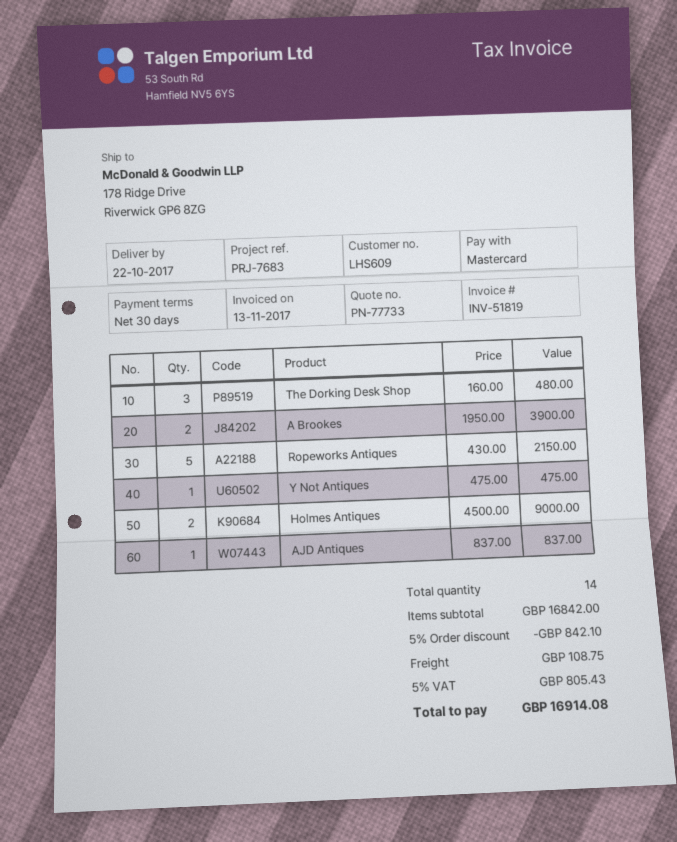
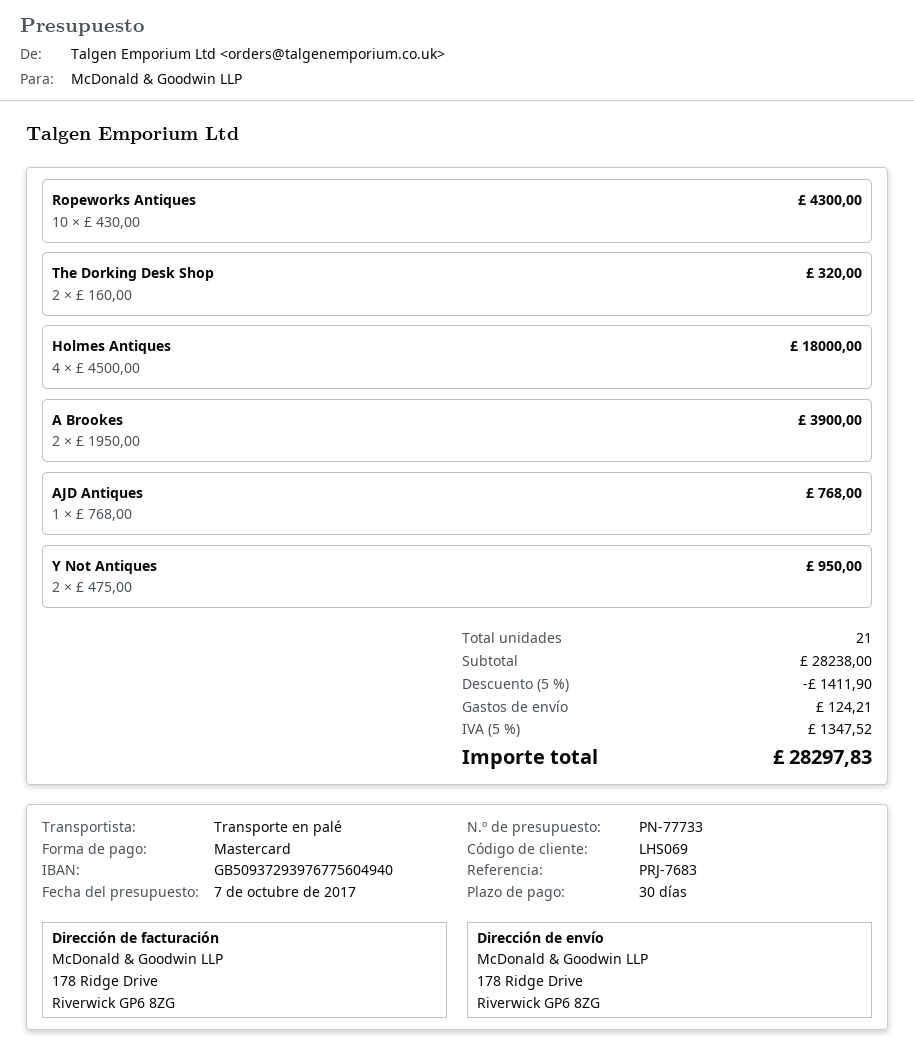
customer number: LHS609 -> LHS069
The Dorking Desk Shop: 3 x 160.00 = 480.00 -> 2 x 160.00 = 320.00
Ropeworks Antiques: 5 x 430.00 = 2150.00 -> 10 x 430.00 = 4300.00
Y Not Antiques: 1 x 475.00 = 475.00 -> 2 x 475.00 = 950.00
Holmes Antiques: 2 x 4500.00 = 9000.00 -> 4 x 4500.00 = 18000.00
AJD Antiques: 1 x 837.00 = 837.00 -> 1 x 768.00 = 768.00
total quantity: 14 -> 21
subtotal: 16842.00 -> 28238.00
discount: 5% = 842.10 -> 5% = 1411.90
shipping: 108.75 -> 124.21
tax: 5% = 805.43 -> 5% = 1347.52
total: 16914.08 -> 28297.83

